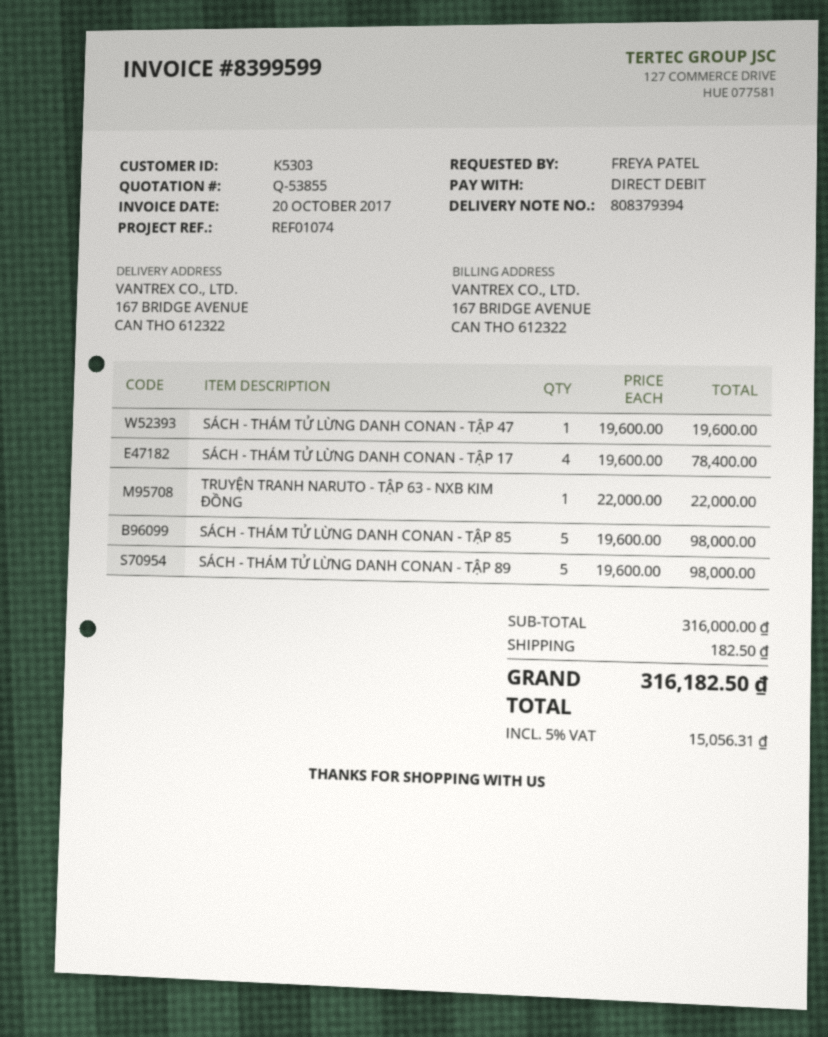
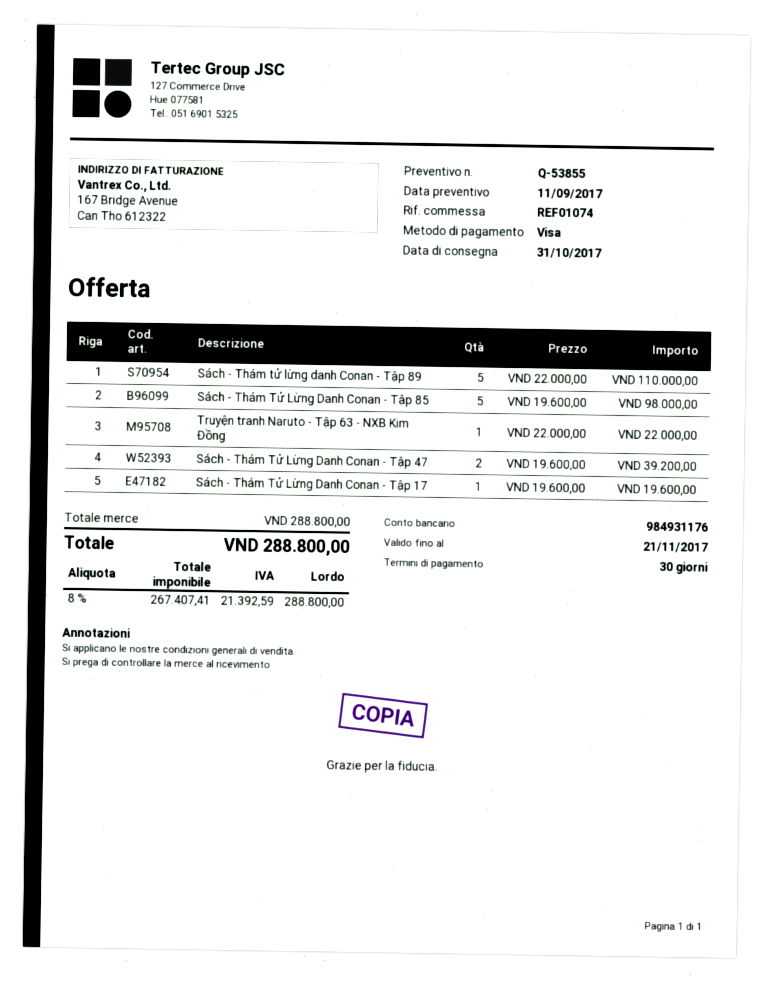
payment method: direct debit -> Visa
SÁCH - THÁM TỬ LỪNG DANH CONAN - TẬP 47: 1 x 19600.00 = 19600.00 -> 2 x 19600.00 = 39200.00
SÁCH - THÁM TỬ LỪNG DANH CONAN - TẬP 17: 4 x 19600.00 = 78400.00 -> 1 x 19600.00 = 19600.00
SÁCH - THÁM TỬ LỪNG DANH CONAN - TẬP 89: 5 x 19600.00 = 98000.00 -> 5 x 22000.00 = 110000.00
subtotal: 316000.00 -> 288800.00
shipping: 182.50 -> none
tax: 5% = 15056.31 -> 8% = 21392.59
total: 316182.50 -> 288800.00

